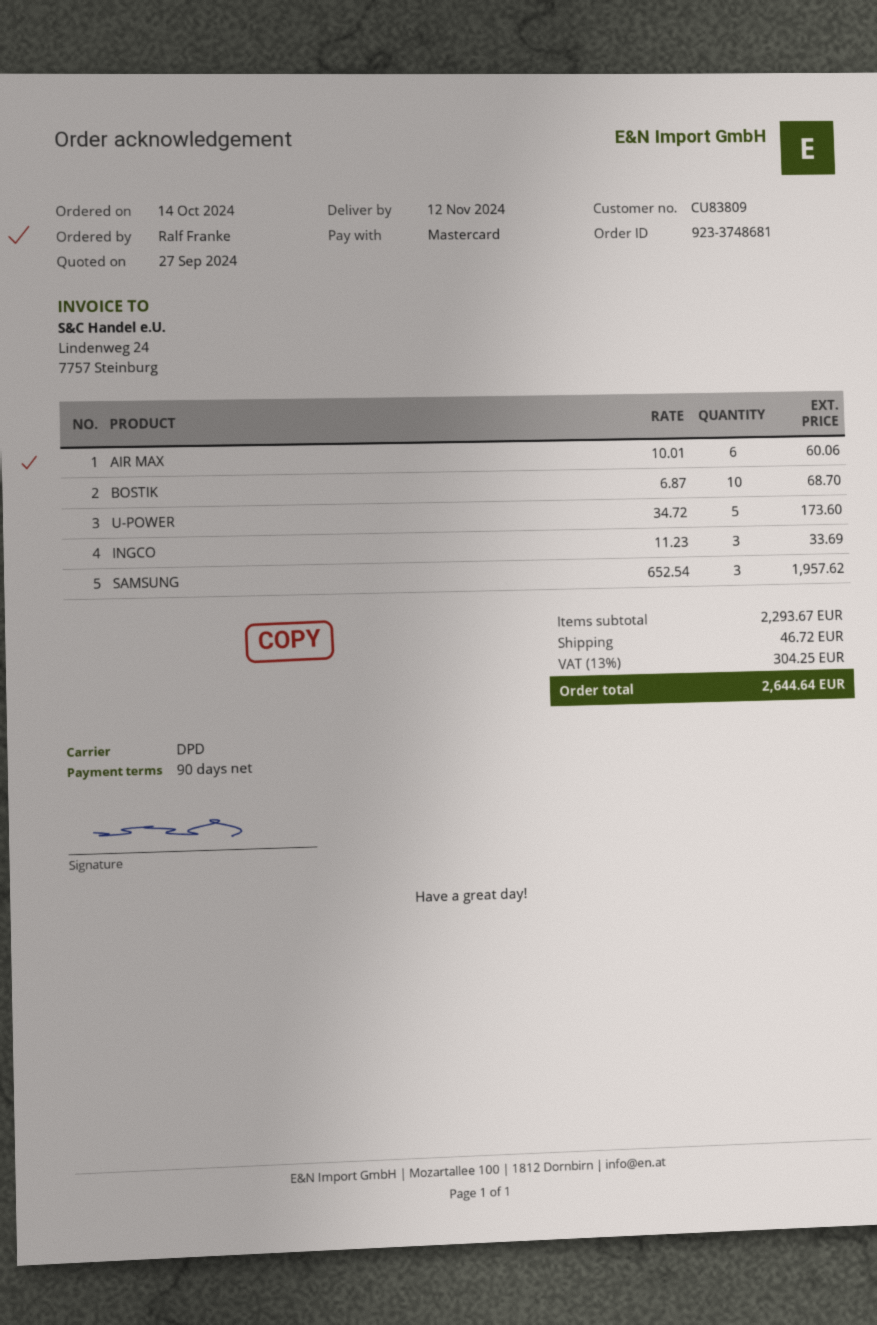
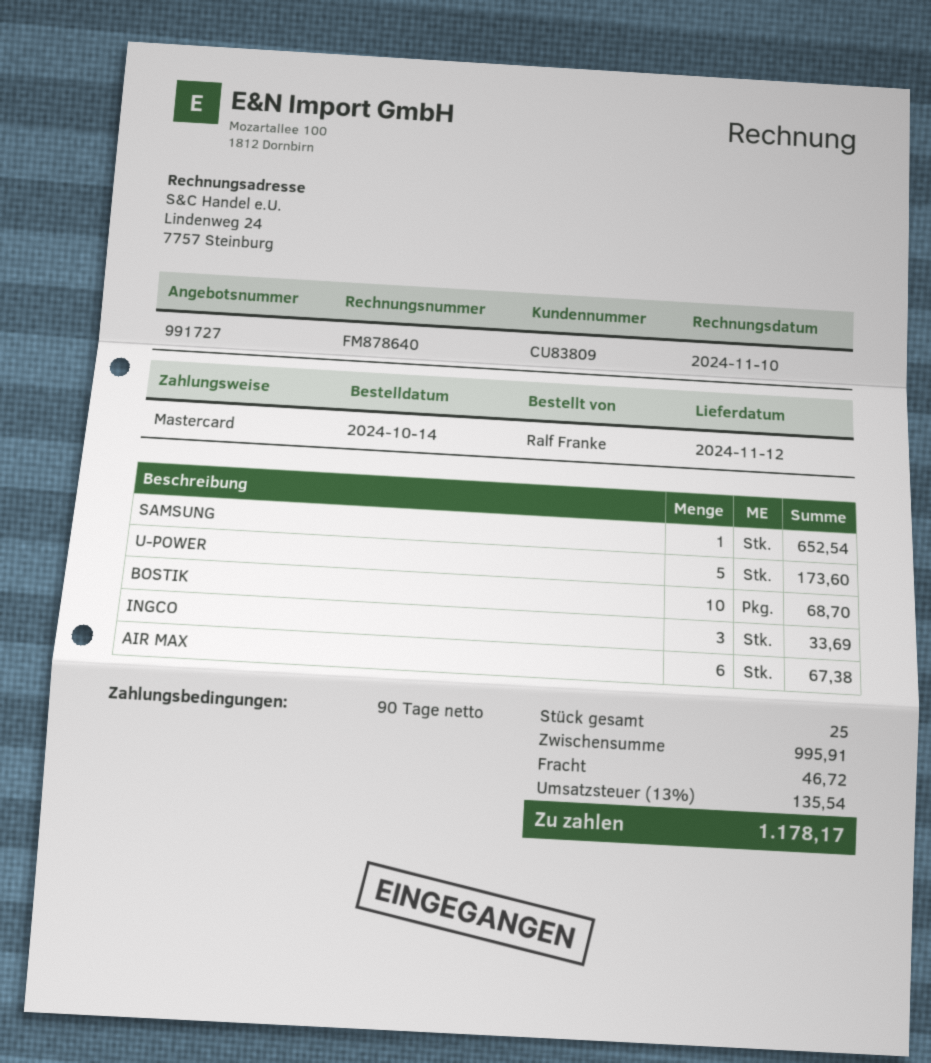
AIR MAX: 6 for 60.06 -> 6 for 67.38
SAMSUNG: 3 for 1957.62 -> 1 for 652.54
subtotal: 2293.67 -> 995.91
tax: 13% = 304.25 -> 13% = 135.54
total: 2644.64 -> 1178.17

